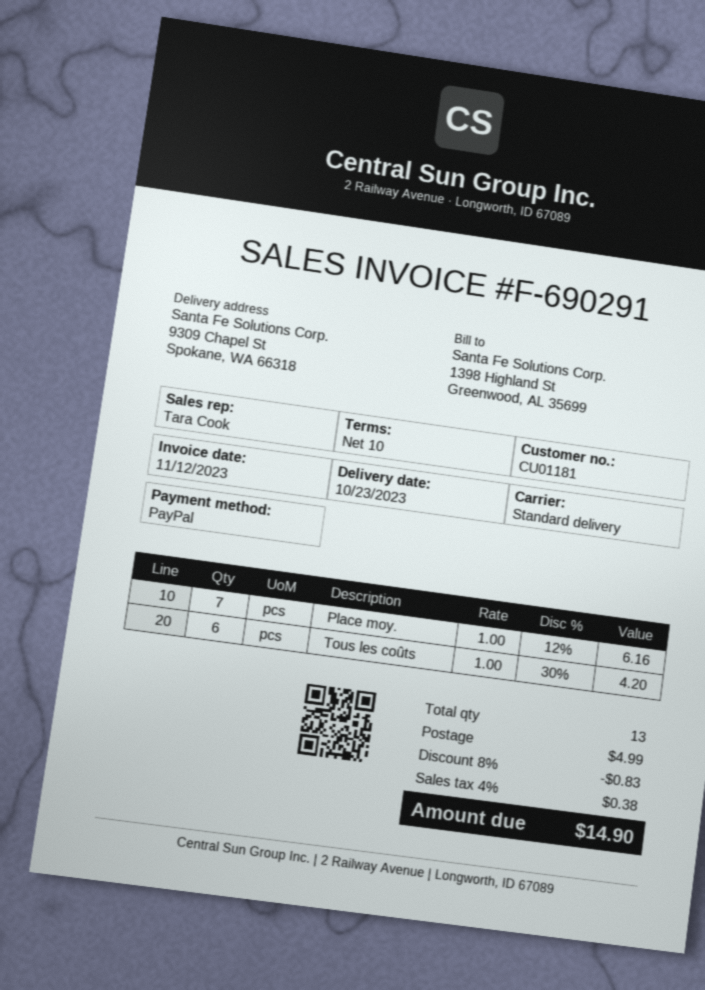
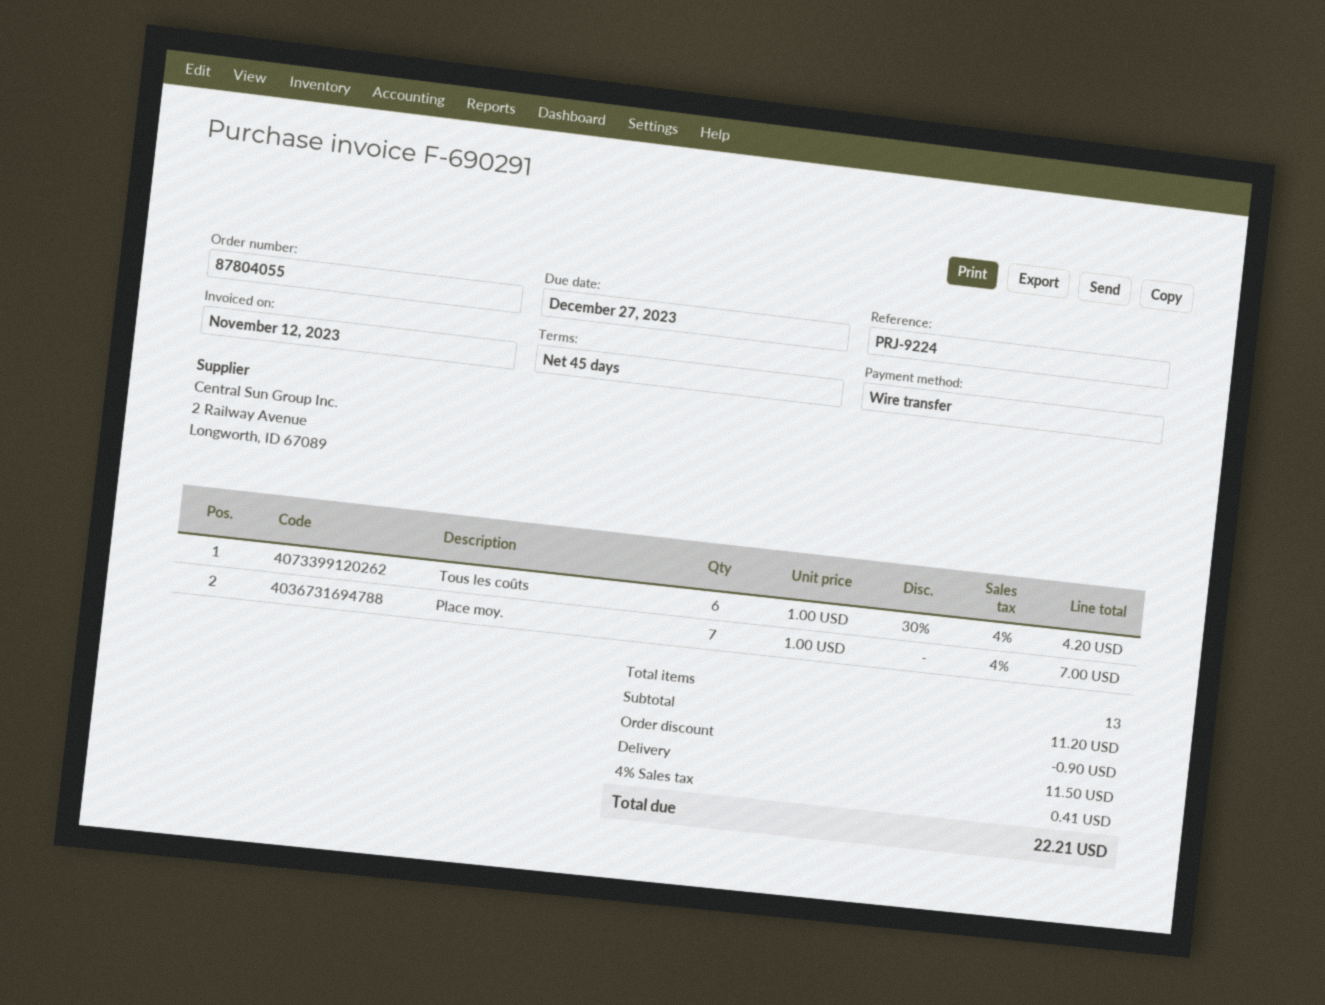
payment terms: 10 days -> 45 days
payment method: PayPal -> bank transfer
Place moy.: 7 x 1.00 - 12% = 6.16 -> 7 x 1.00 = 7.00
discount: 0.83 -> 0.90
shipping: 4.99 -> 11.50
tax: 4% = 0.38 -> 4% = 0.41
total: 14.90 -> 22.21

